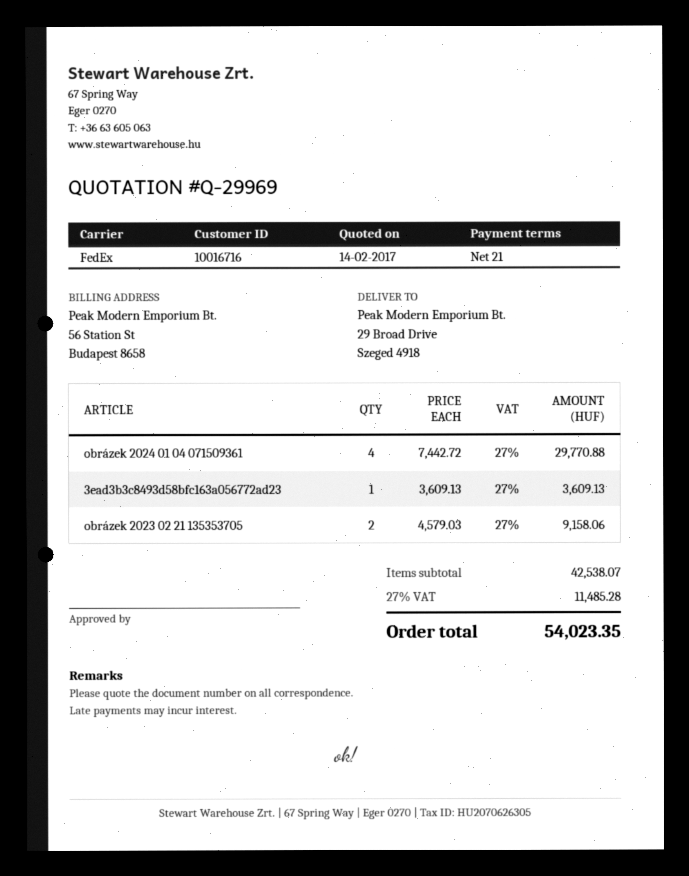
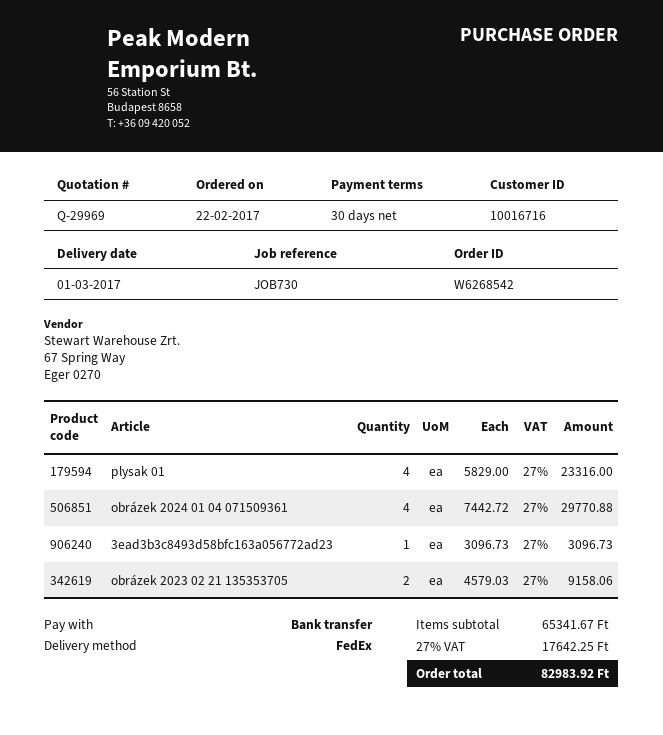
payment terms: 21 days -> 30 days
3ead3b3c8493d58bfc163a056772ad23: 1 x 3609.13 = 3609.13 -> 1 x 3096.73 = 3096.73
plysak 01: none -> 4 x 5829.00 = 23316.00
subtotal: 42538.07 -> 65341.67
tax: 27% = 11485.28 -> 27% = 17642.25
total: 54023.35 -> 82983.92

